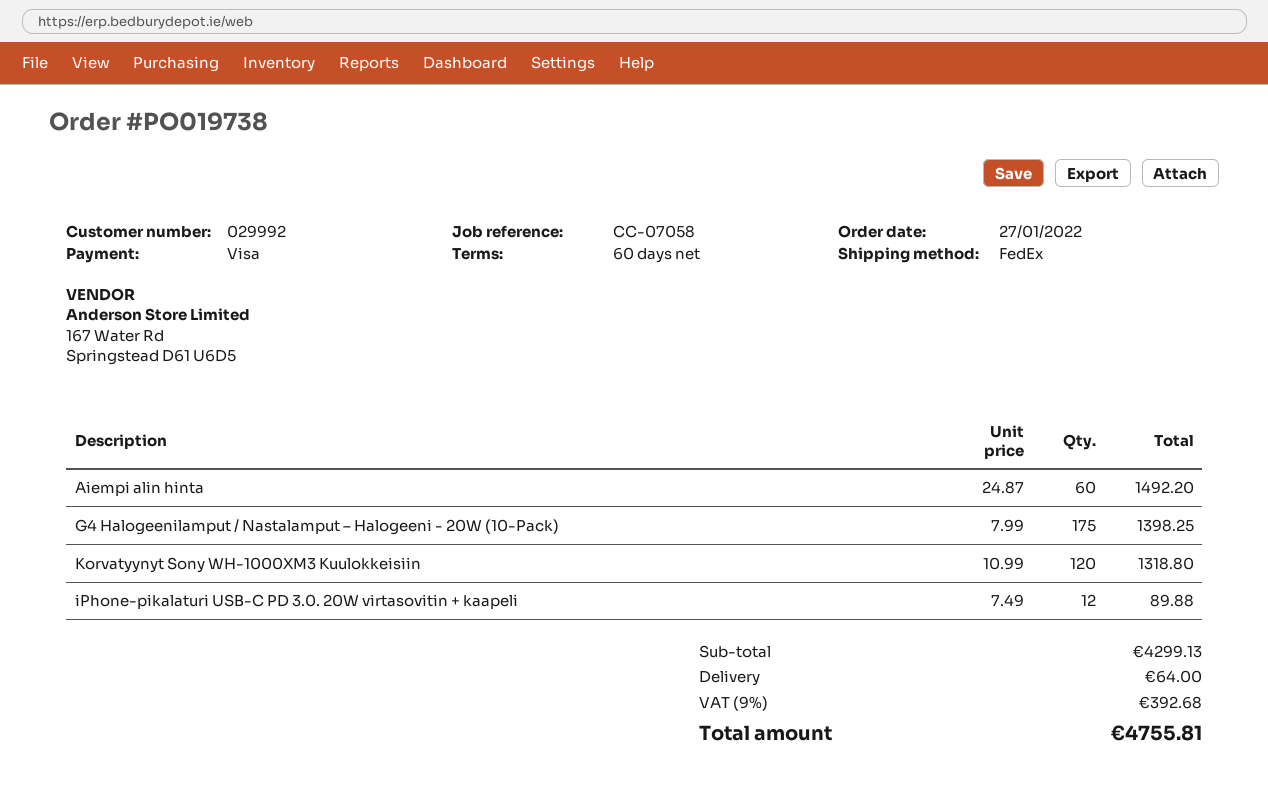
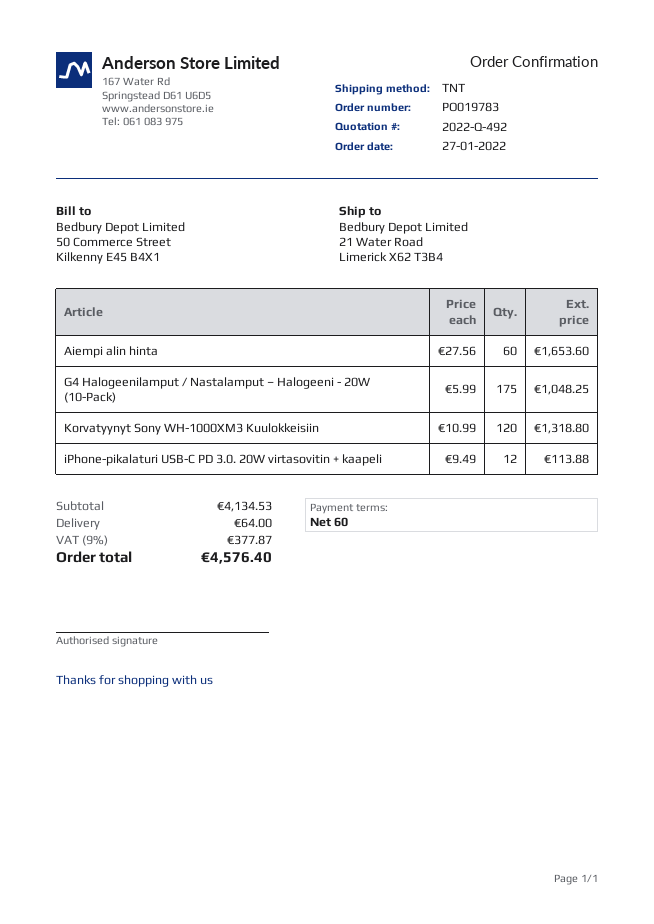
order number: PO019738 -> PO019783
shipping method: FedEx -> TNT
Aiempi alin hinta: 60 x 24.87 = 1492.20 -> 60 x 27.56 = 1653.60
G4 Halogeenilamput / Nastalamput – Halogeeni - 20W (10-Pack): 175 x 7.99 = 1398.25 -> 175 x 5.99 = 1048.25
iPhone-pikalaturi USB-C PD 3.0. 20W virtasovitin + kaapeli: 12 x 7.49 = 89.88 -> 12 x 9.49 = 113.88
subtotal: 4299.13 -> 4134.53
tax: 9% = 392.68 -> 9% = 377.87
total: 4755.81 -> 4576.40

